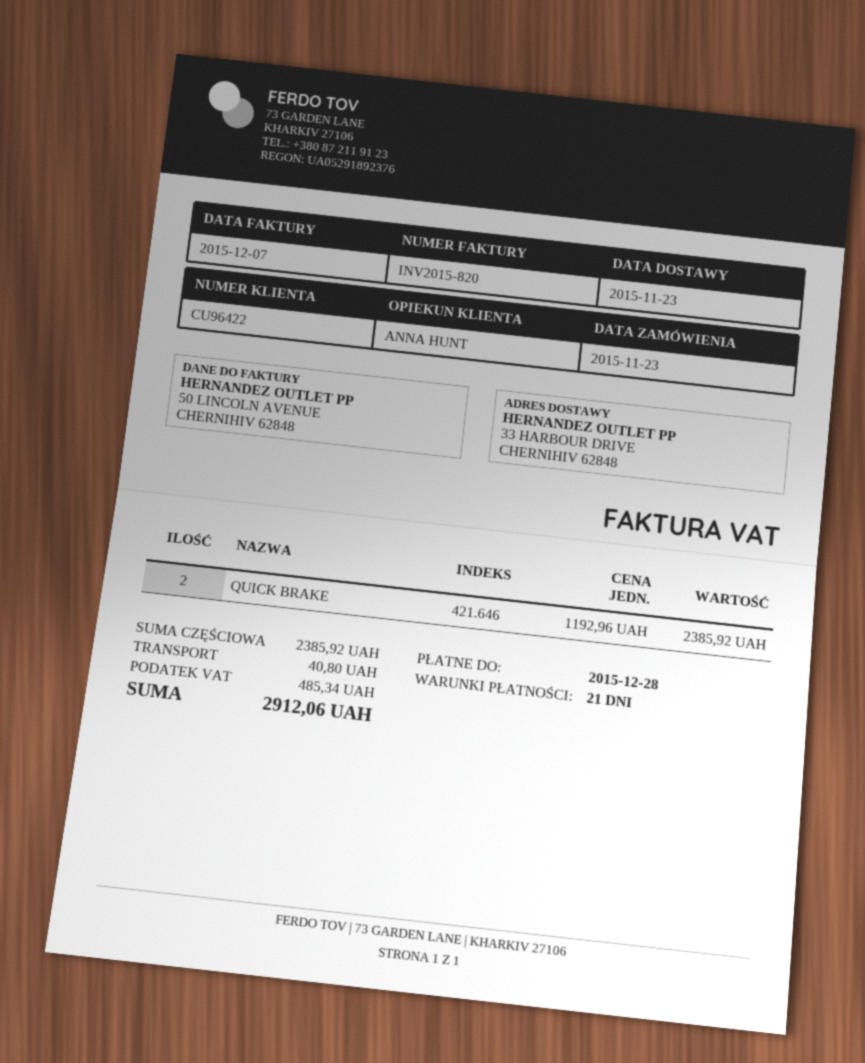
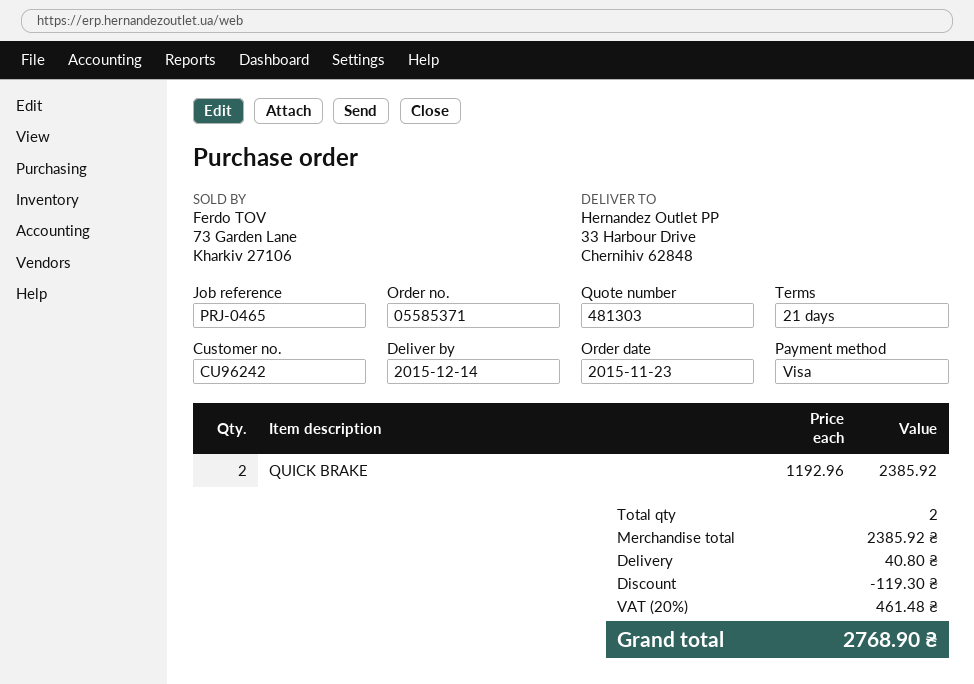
delivery date: 2015-11-23 -> 2015-12-14
customer number: CU96422 -> CU96242
discount: none -> 119.30
tax: 485.34 -> 461.48
total: 2912.06 -> 2768.90

